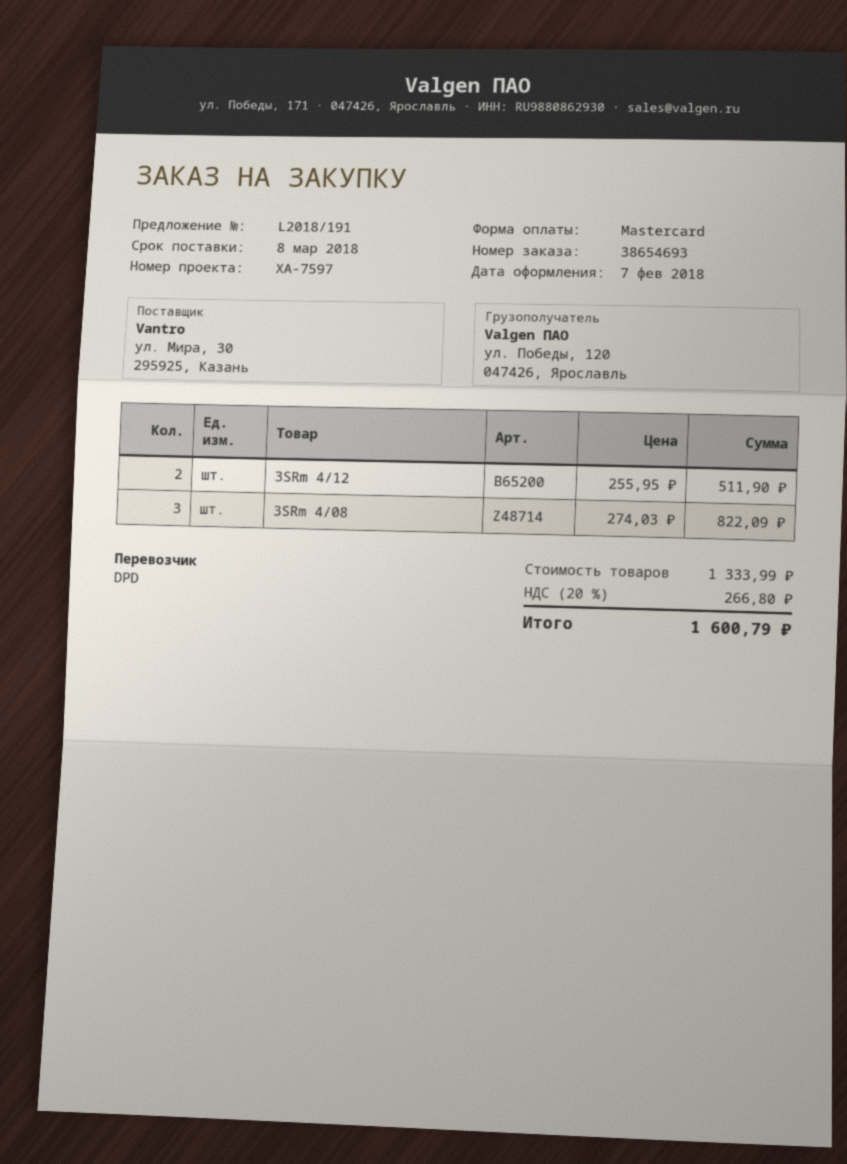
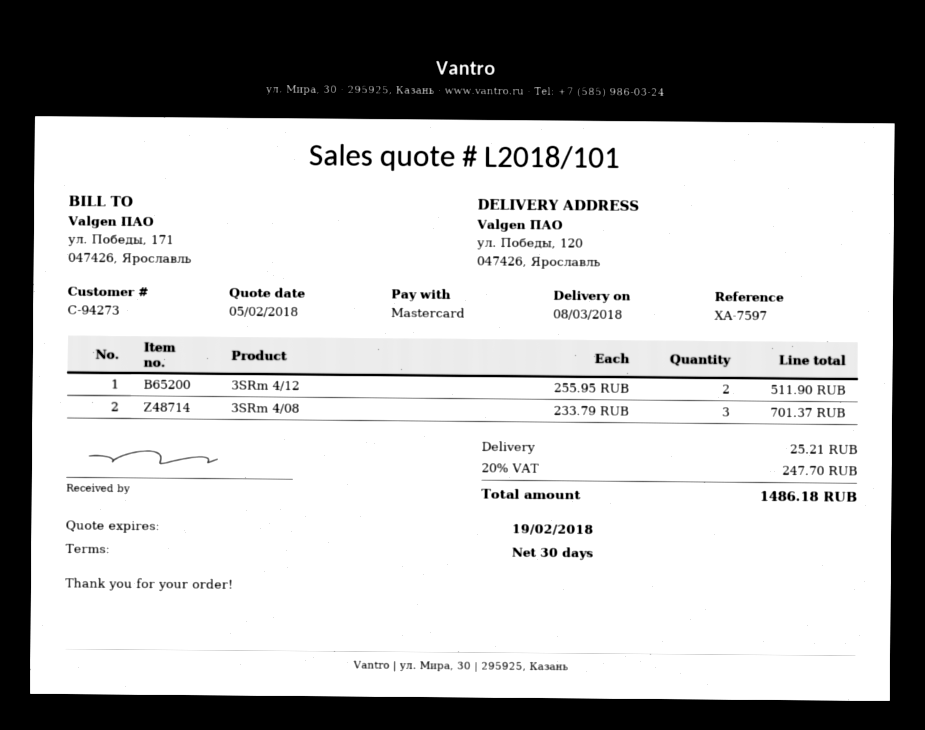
quote number: L2018/191 -> L2018/101
3SRm 4/08: 3 x 274.03 = 822.09 -> 3 x 233.79 = 701.37
shipping: none -> 25.21
tax: 20% = 266.80 -> 20% = 247.70
total: 1600.79 -> 1486.18

